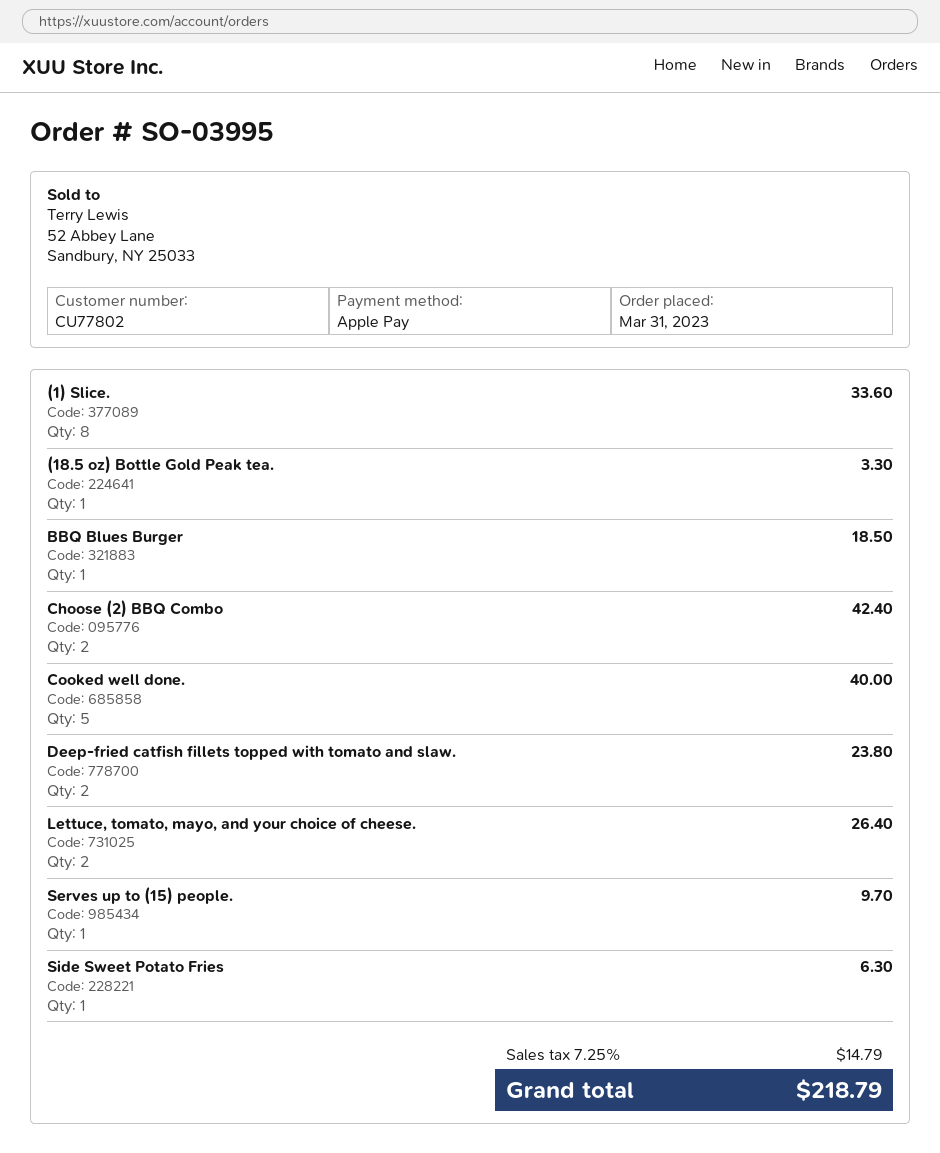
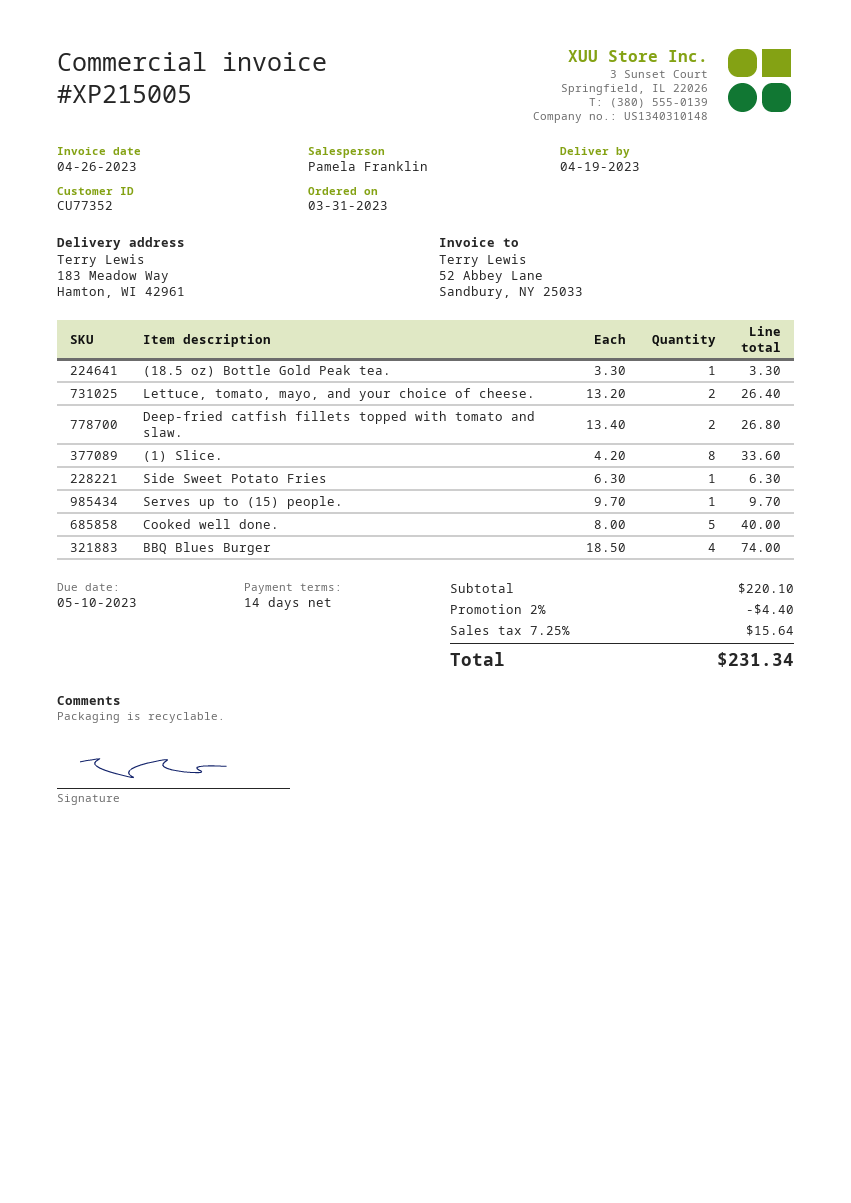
customer number: CU77802 -> CU77352
BBQ Blues Burger: 1 for 18.50 -> 4 for 74.00
Choose (2) BBQ Combo: 2 for 42.40 -> none
Deep-fried catfish fillets topped with tomato and slaw.: 2 for 23.80 -> 2 for 26.80
discount: none -> 2% = 4.40
tax: 7.25% = 14.79 -> 7.25% = 15.64
total: 218.79 -> 231.34

